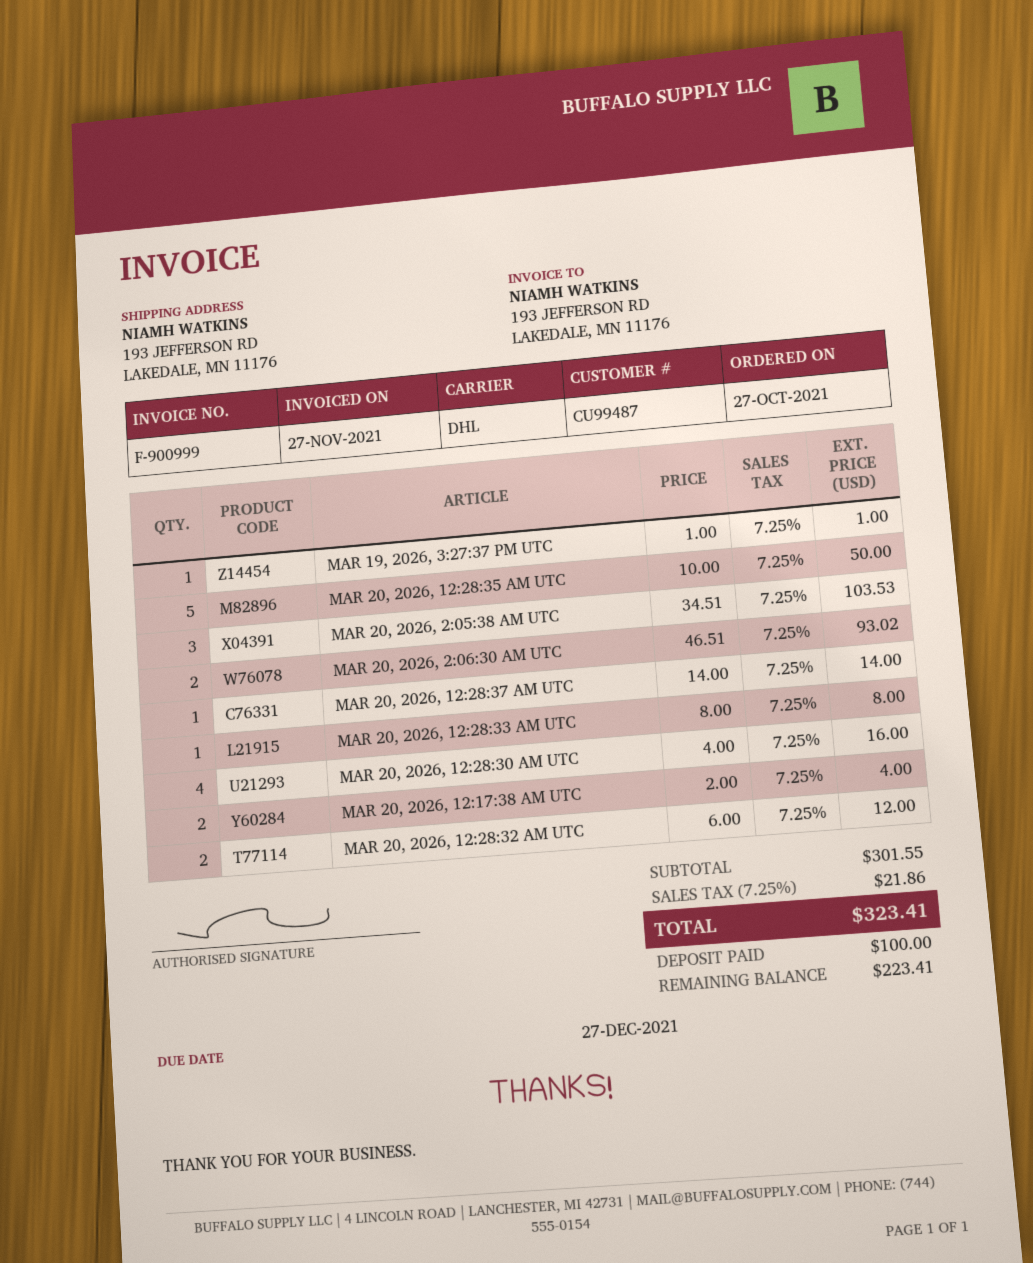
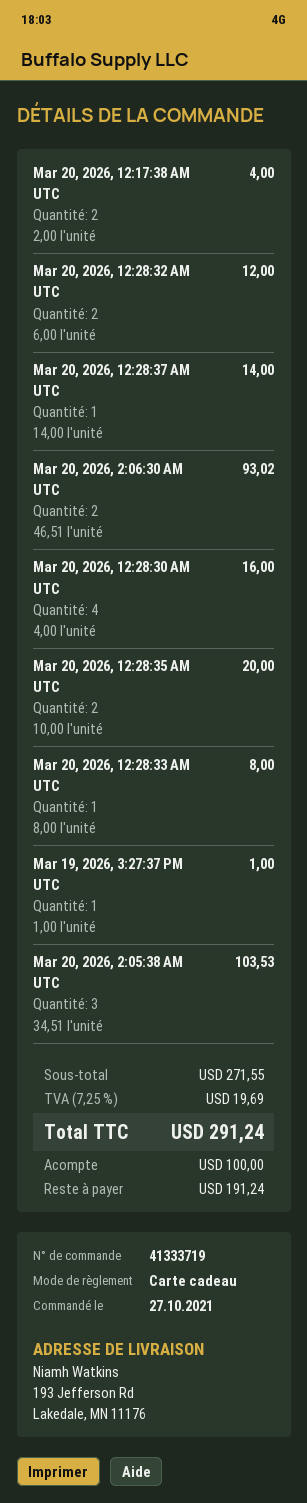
MAR 20, 2026, 12:28:35 AM UTC: 5 x 10.00 = 50.00 -> 2 x 10.00 = 20.00
subtotal: 301.55 -> 271.55
tax: 7.25% = 21.86 -> 7.25% = 19.69
total: 323.41 -> 291.24
balance: 223.41 -> 191.24

